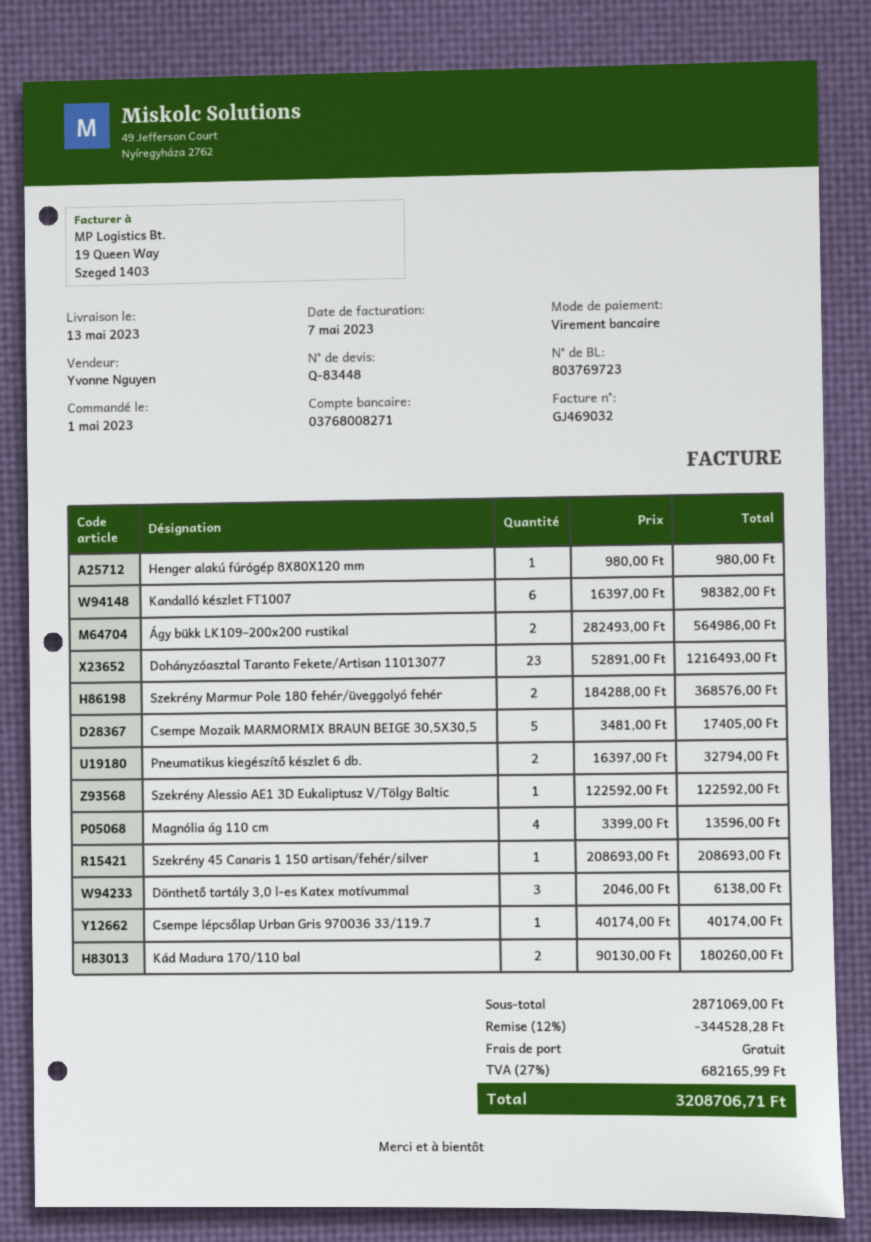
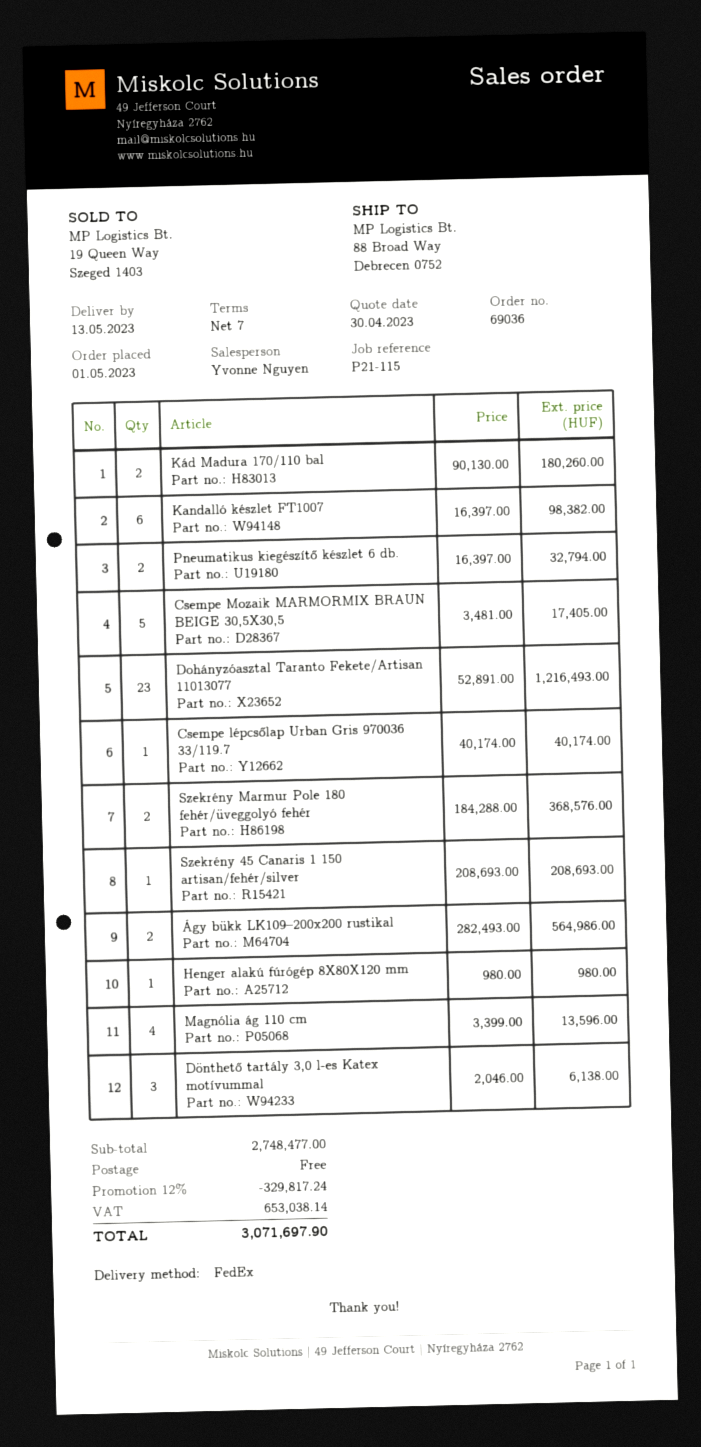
Szekrény Alessio AE1 3D Eukaliptusz V/Tölgy Baltic: 1 x 122592.00 = 122592.00 -> none
subtotal: 2871069.00 -> 2748477.00
discount: 12% = 344528.28 -> 12% = 329817.24
tax: 682165.99 -> 653038.14
total: 3208706.71 -> 3071697.90

